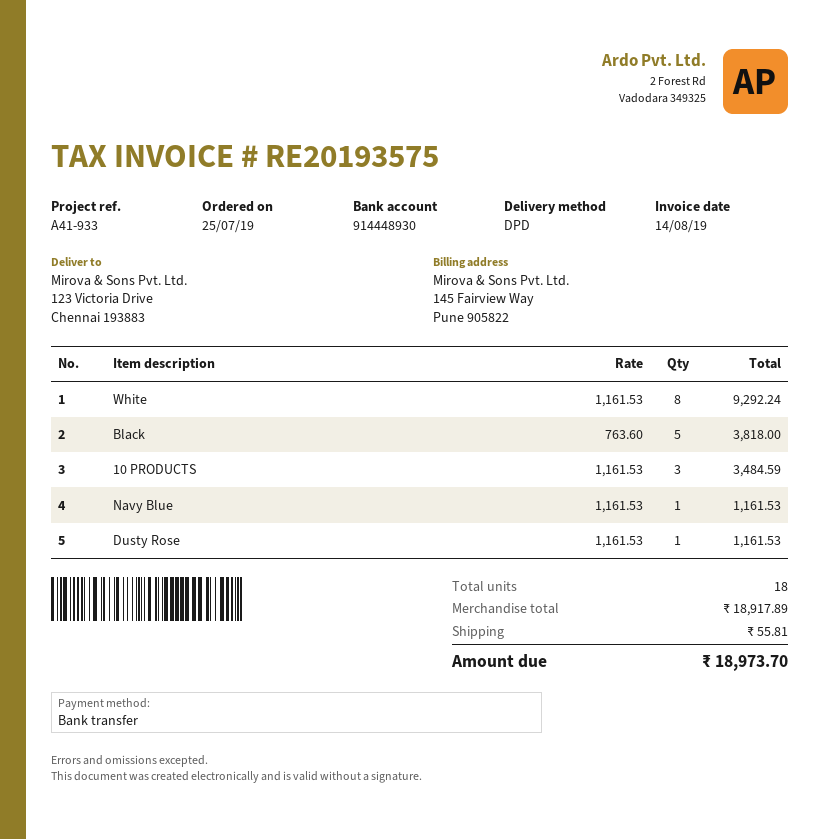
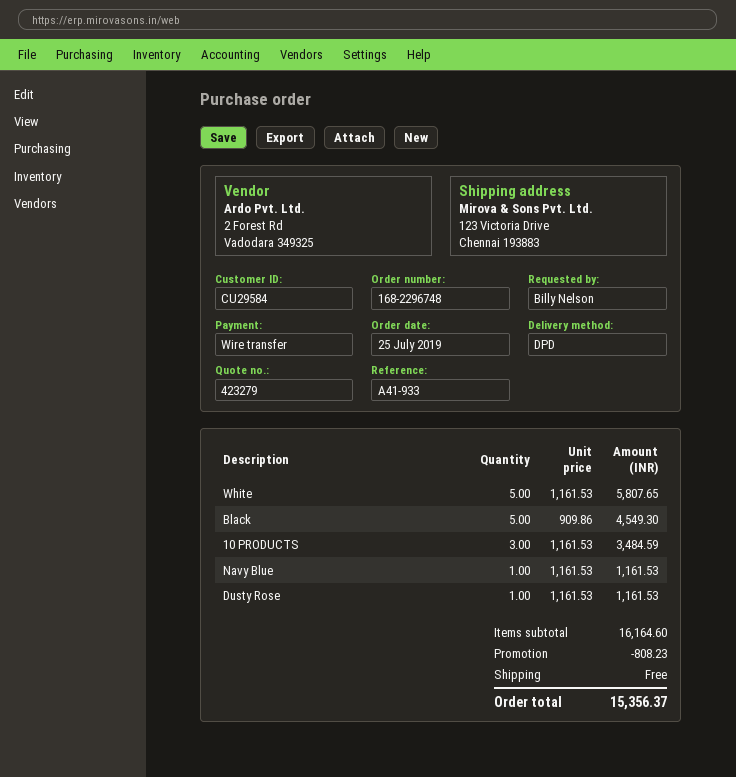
White: 8 x 1161.53 = 9292.24 -> 5 x 1161.53 = 5807.65
Black: 5 x 763.60 = 3818.00 -> 5 x 909.86 = 4549.30
subtotal: 18917.89 -> 16164.60
discount: none -> 808.23
shipping: 55.81 -> 0.00
total: 18973.70 -> 15356.37

